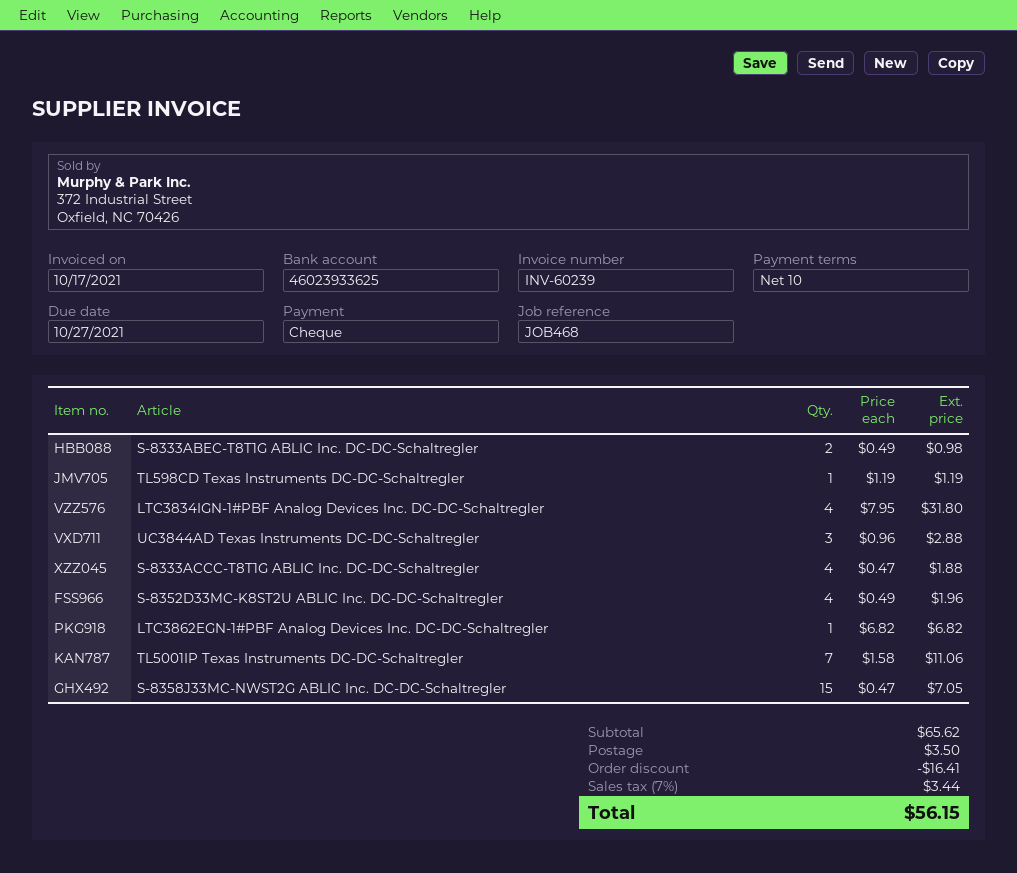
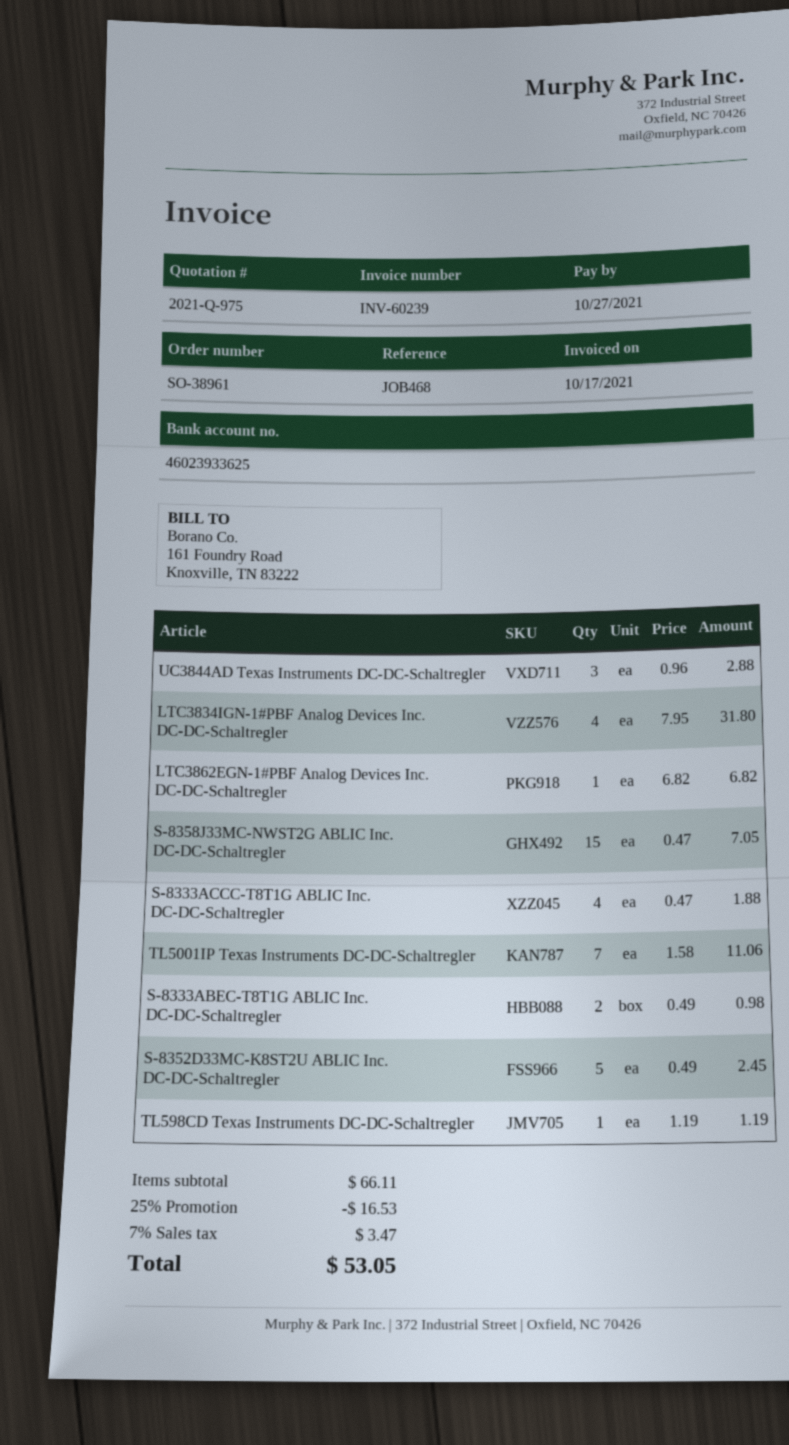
S-8352D33MC-K8ST2U ABLIC Inc. DC-DC-Schaltregler: 4 x 0.49 = 1.96 -> 5 x 0.49 = 2.45
subtotal: 65.62 -> 66.11
discount: 16.41 -> 16.53
shipping: 3.50 -> none
tax: 7% = 3.44 -> 7% = 3.47
total: 56.15 -> 53.05

